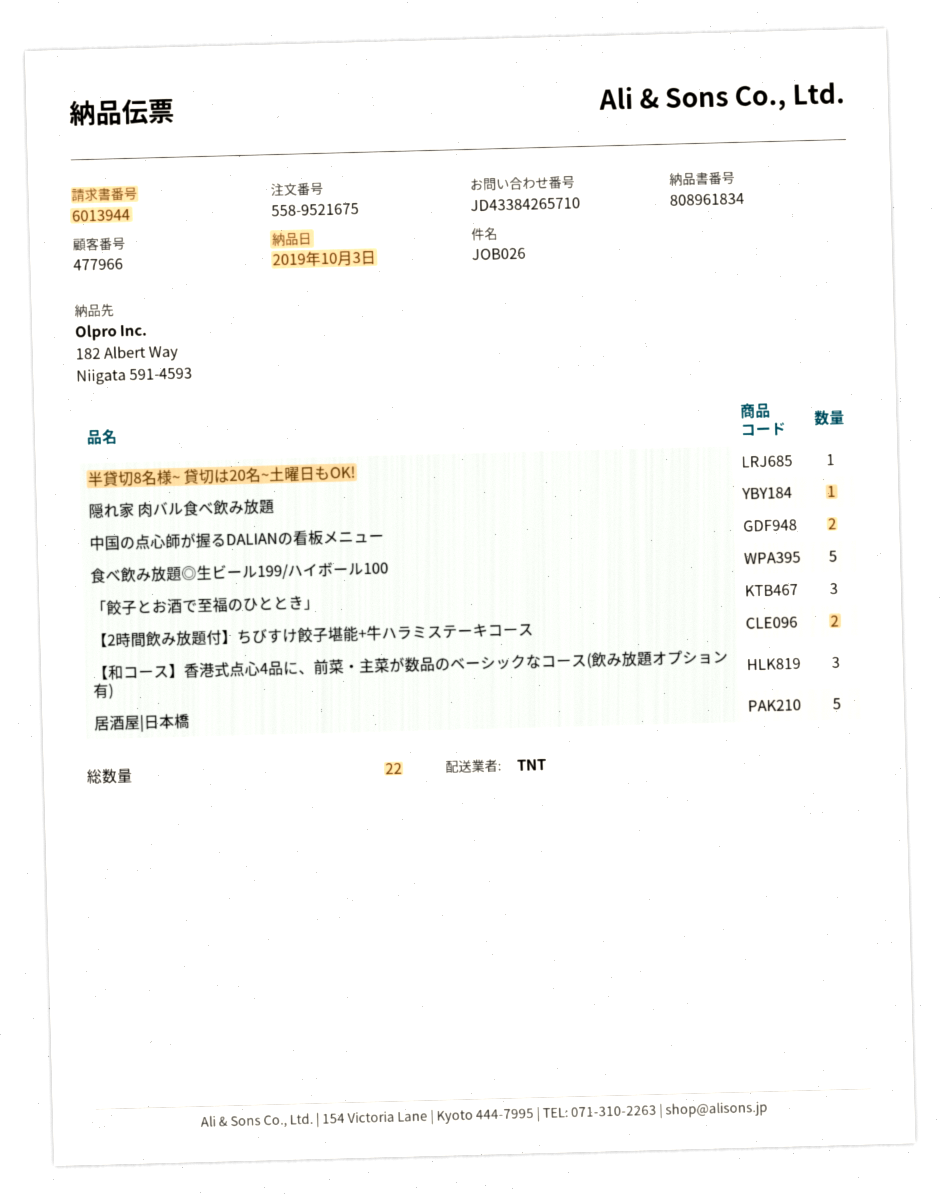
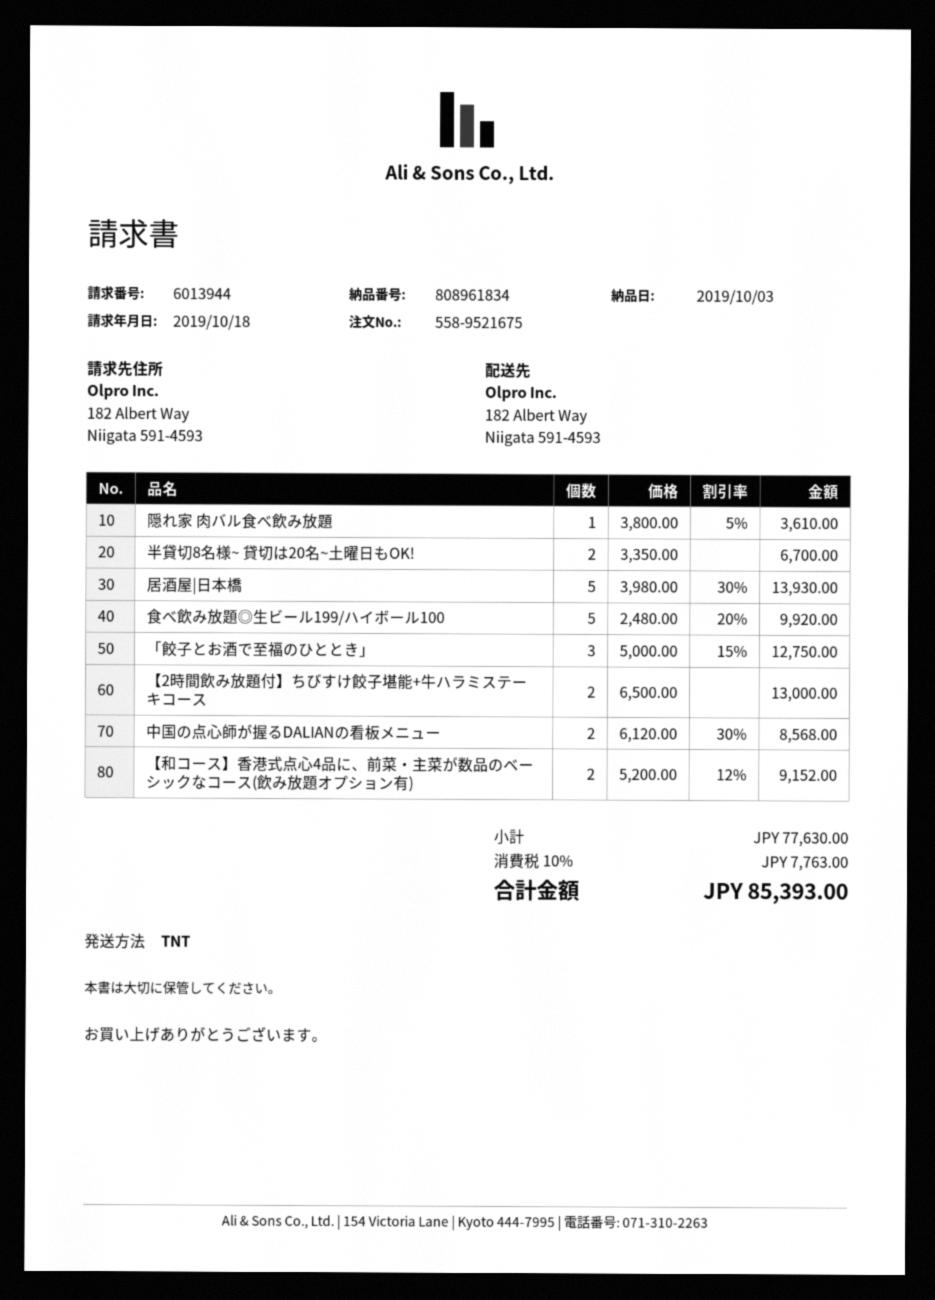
半貸切8名様~ 貸切は20名~土曜日もOK!: 1 -> 2
【和コース】香港式点心4品に、前菜・主菜が数品のベーシックなコース(飲み放題オプション有): 3 -> 2

